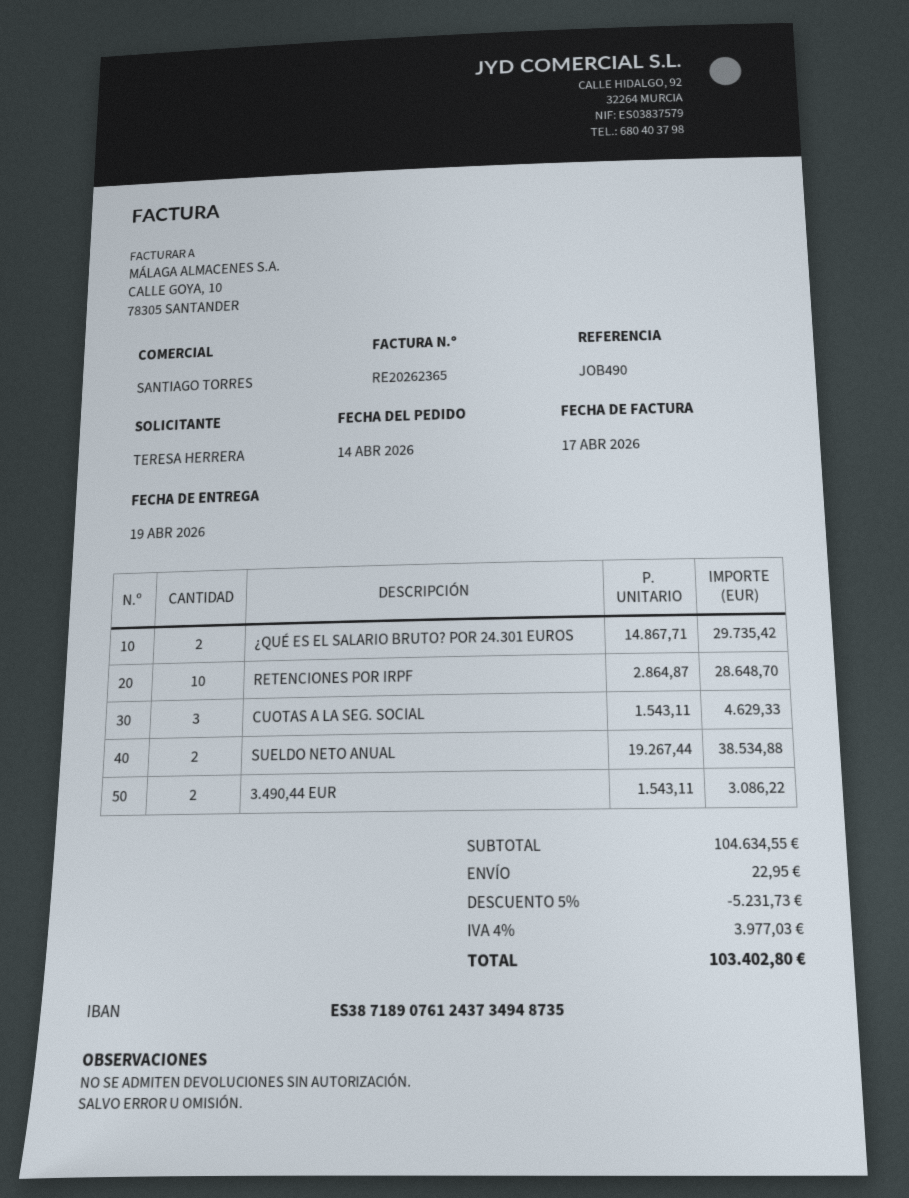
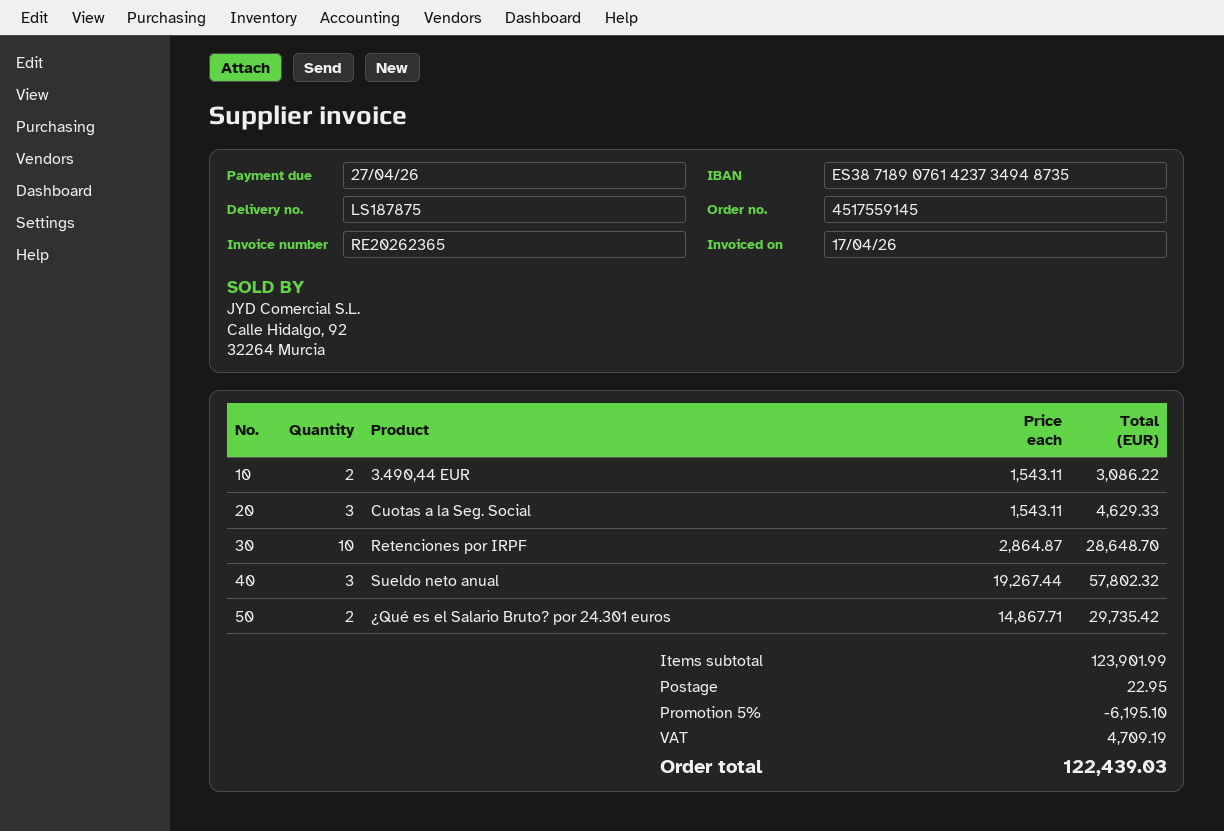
bank account: ES3871890761243734948735 -> ES3871890761423734948735
SUELDO NETO ANUAL: 2 x 19267.44 = 38534.88 -> 3 x 19267.44 = 57802.32
subtotal: 104634.55 -> 123901.99
discount: 5% = 5231.73 -> 5% = 6195.10
tax: 3977.03 -> 4709.19
total: 103402.80 -> 122439.03

